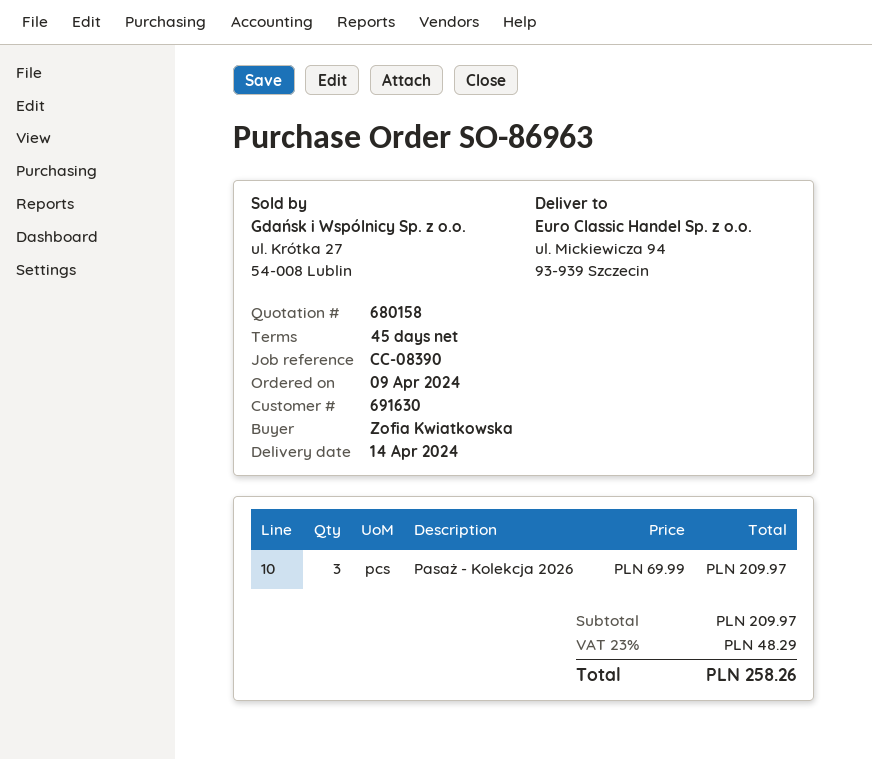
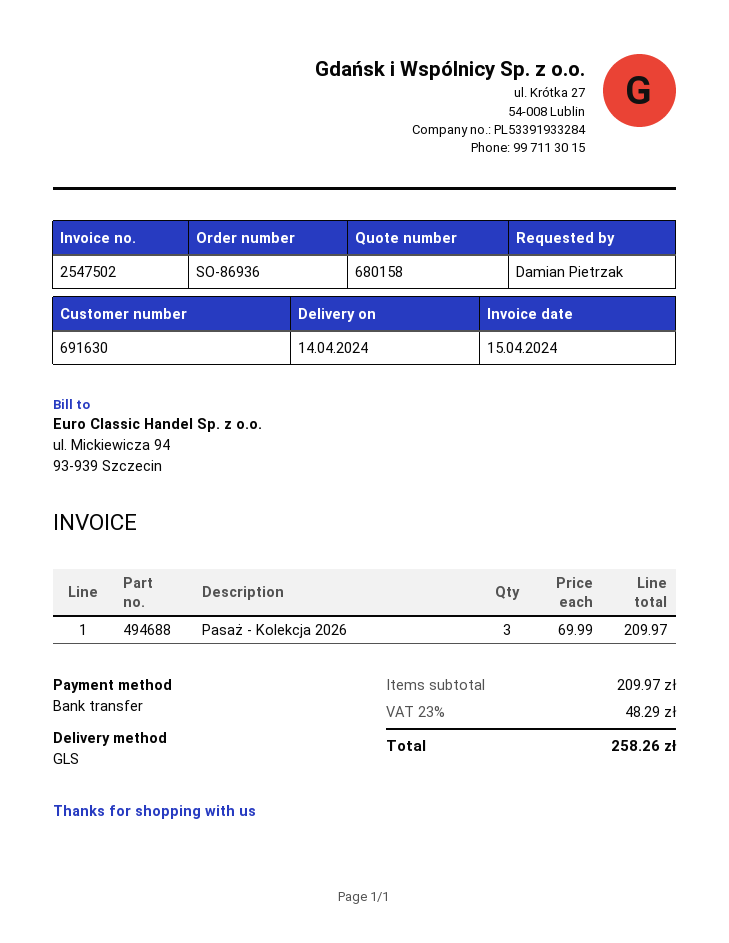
order number: SO-86963 -> SO-86936
ordered by: Zofia Kwiatkowska -> Damian Pietrzak

